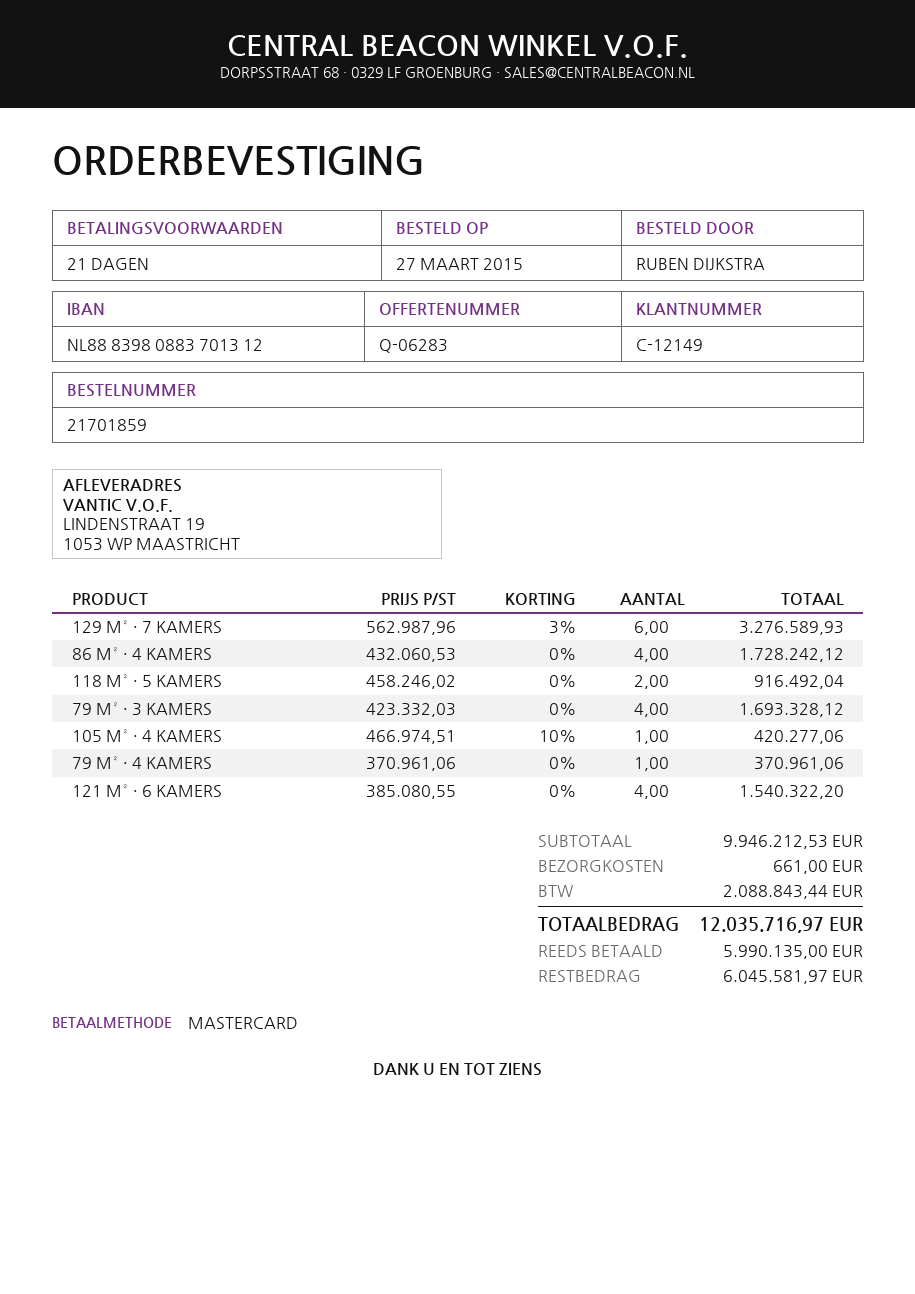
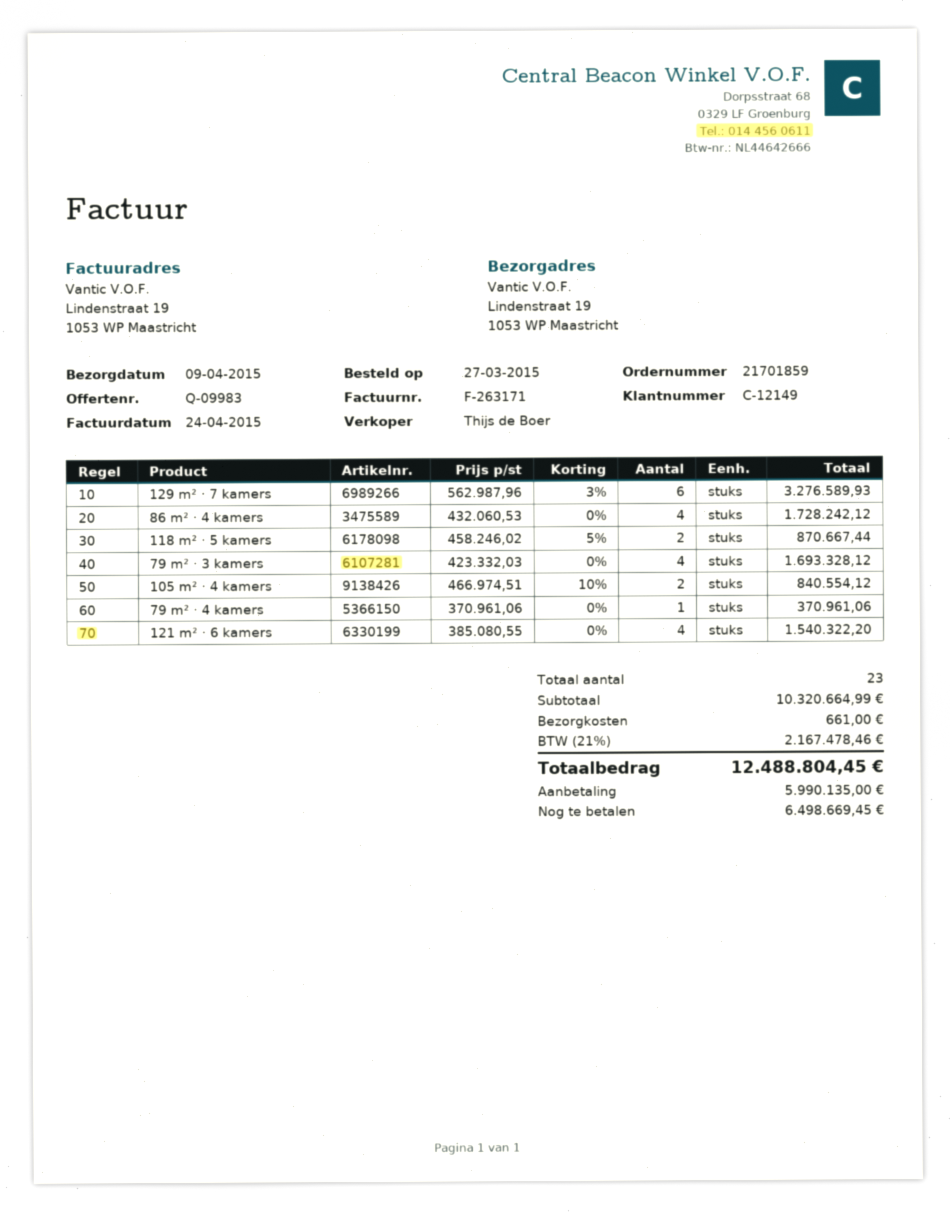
quote number: Q-06283 -> Q-09983
118 M² · 5 KAMERS: 2 x 458246.02 = 916492.04 -> 2 x 458246.02 - 5% = 870667.44
105 M² · 4 KAMERS: 1 x 466974.51 - 10% = 420277.06 -> 2 x 466974.51 - 10% = 840554.12
subtotal: 9946212.53 -> 10320664.99
tax: 2088843.44 -> 2167478.46
total: 12035716.97 -> 12488804.45
balance: 6045581.97 -> 6498669.45

